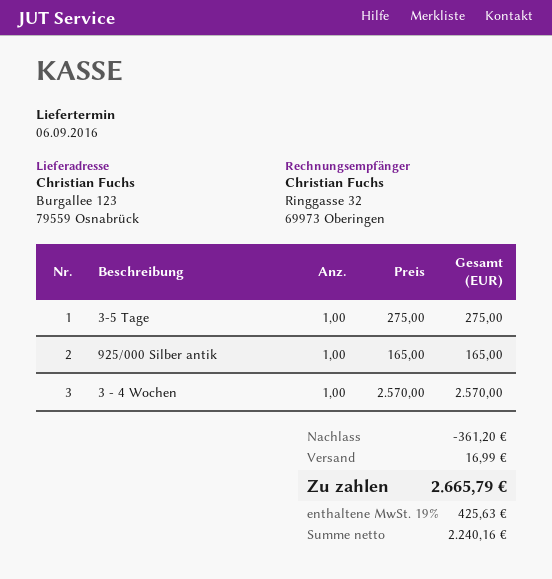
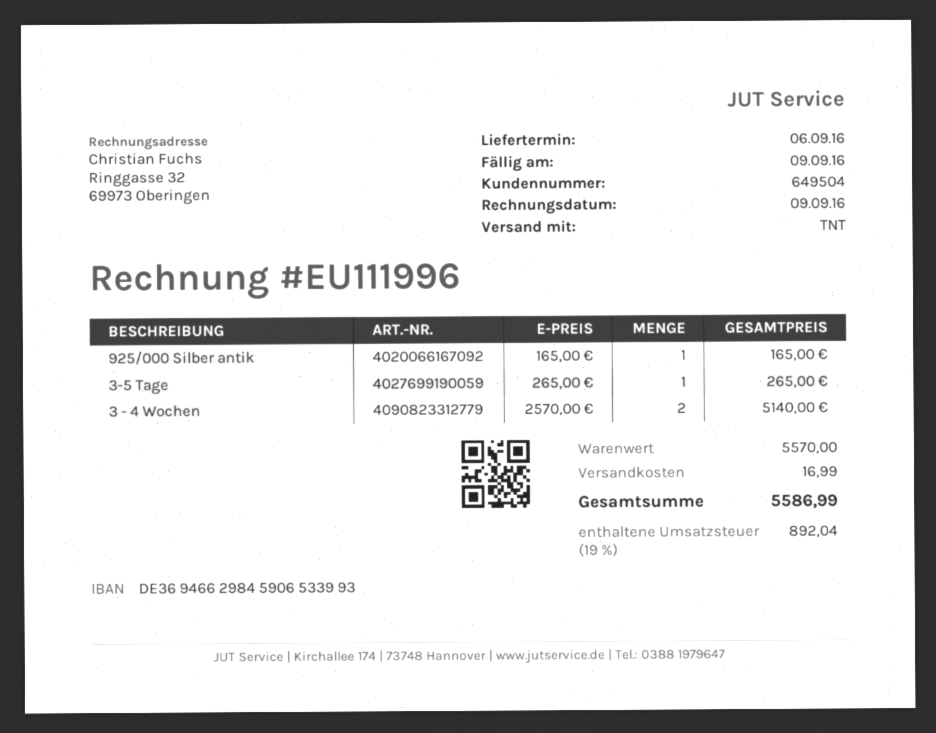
3-5 Tage: 1 x 275.00 = 275.00 -> 1 x 265.00 = 265.00
3 - 4 Wochen: 1 x 2570.00 = 2570.00 -> 2 x 2570.00 = 5140.00
discount: 361.20 -> none
tax: 19% = 425.63 -> 19% = 892.04
total: 2665.79 -> 5586.99

